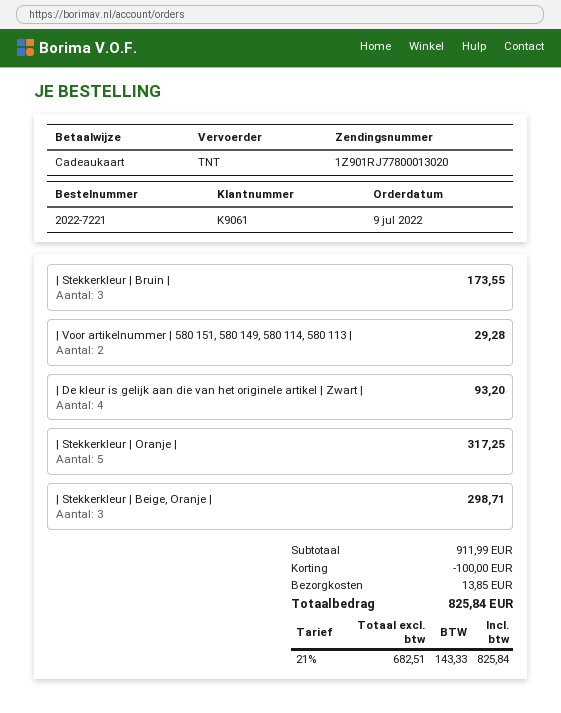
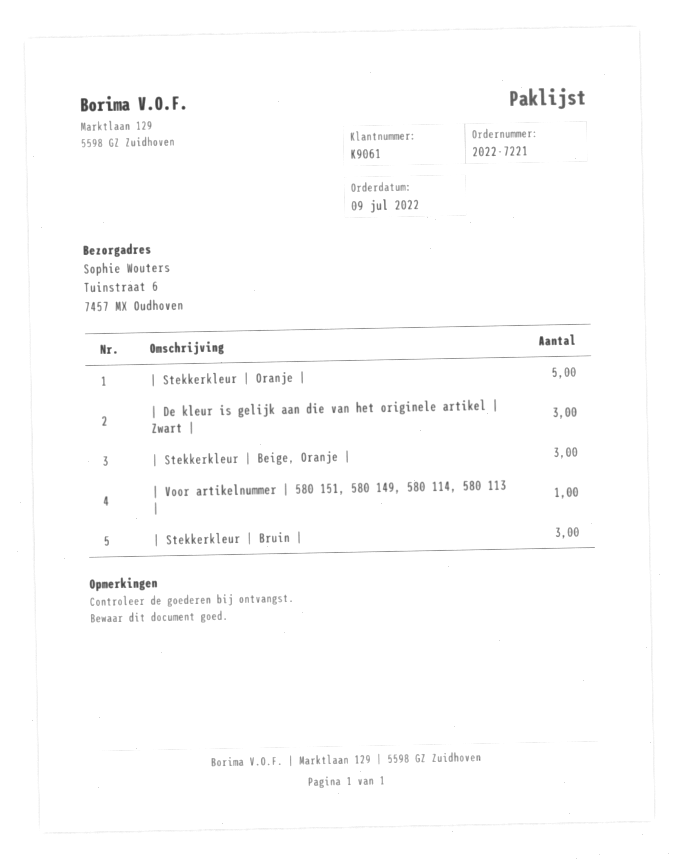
| Voor artikelnummer | 580 151, 580 149, 580 114, 580 113 |: 2 -> 1
| De kleur is gelijk aan die van het originele artikel | Zwart |: 4 -> 3

